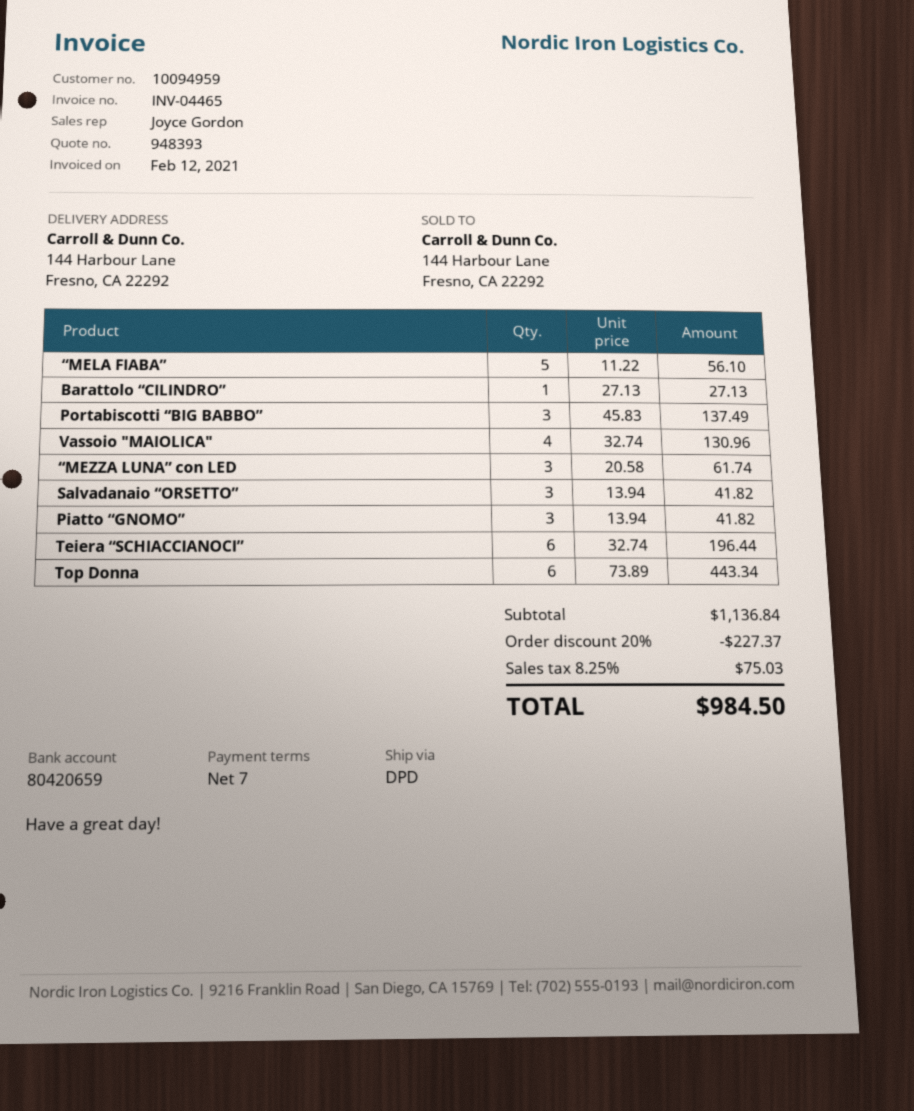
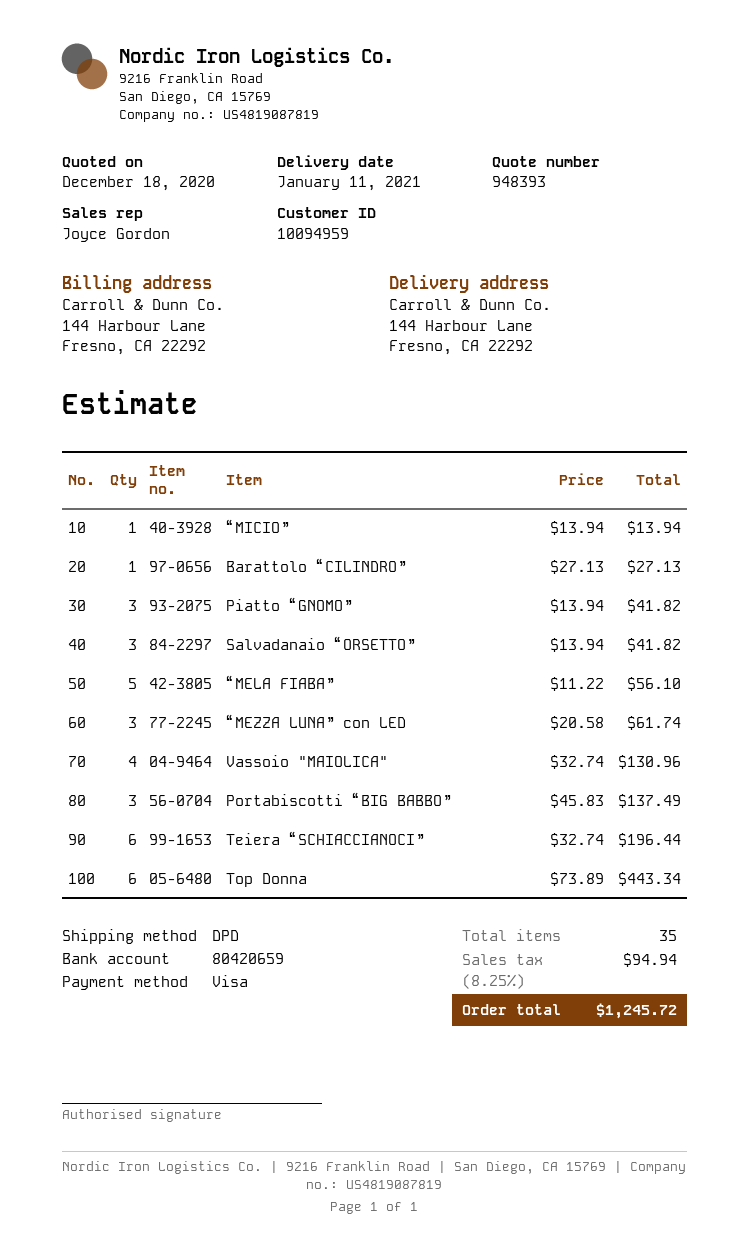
“MICIO”: none -> 1 x 13.94 = 13.94
discount: 20% = 227.37 -> none
tax: 8.25% = 75.03 -> 8.25% = 94.94
total: 984.50 -> 1245.72

